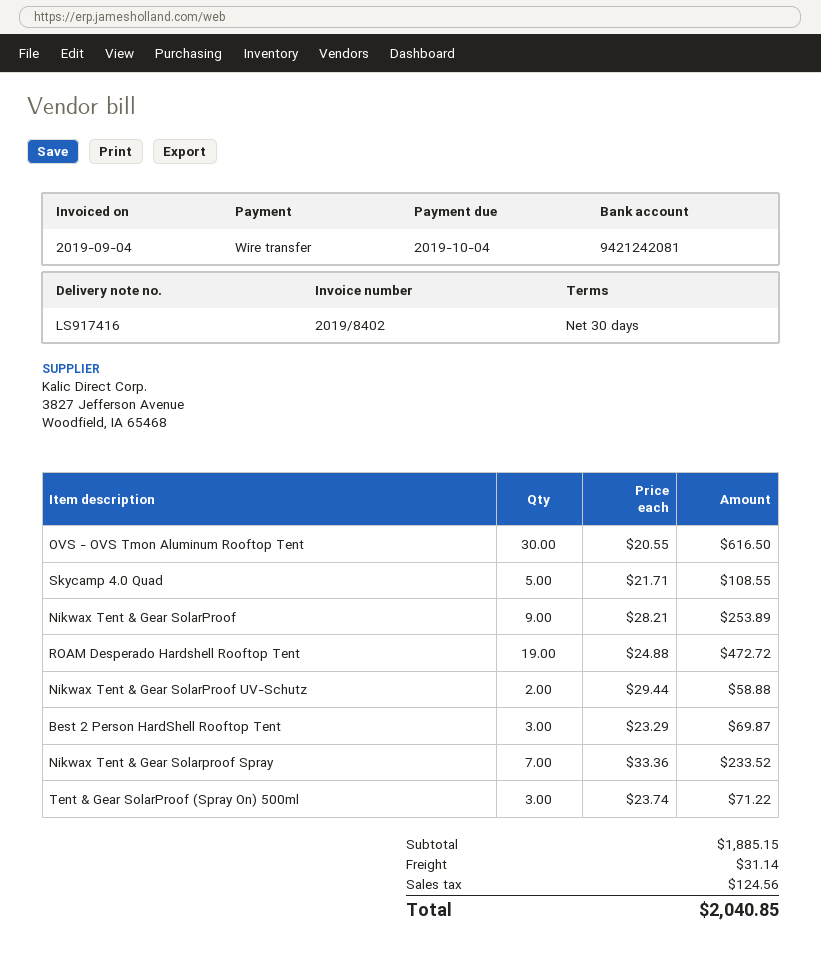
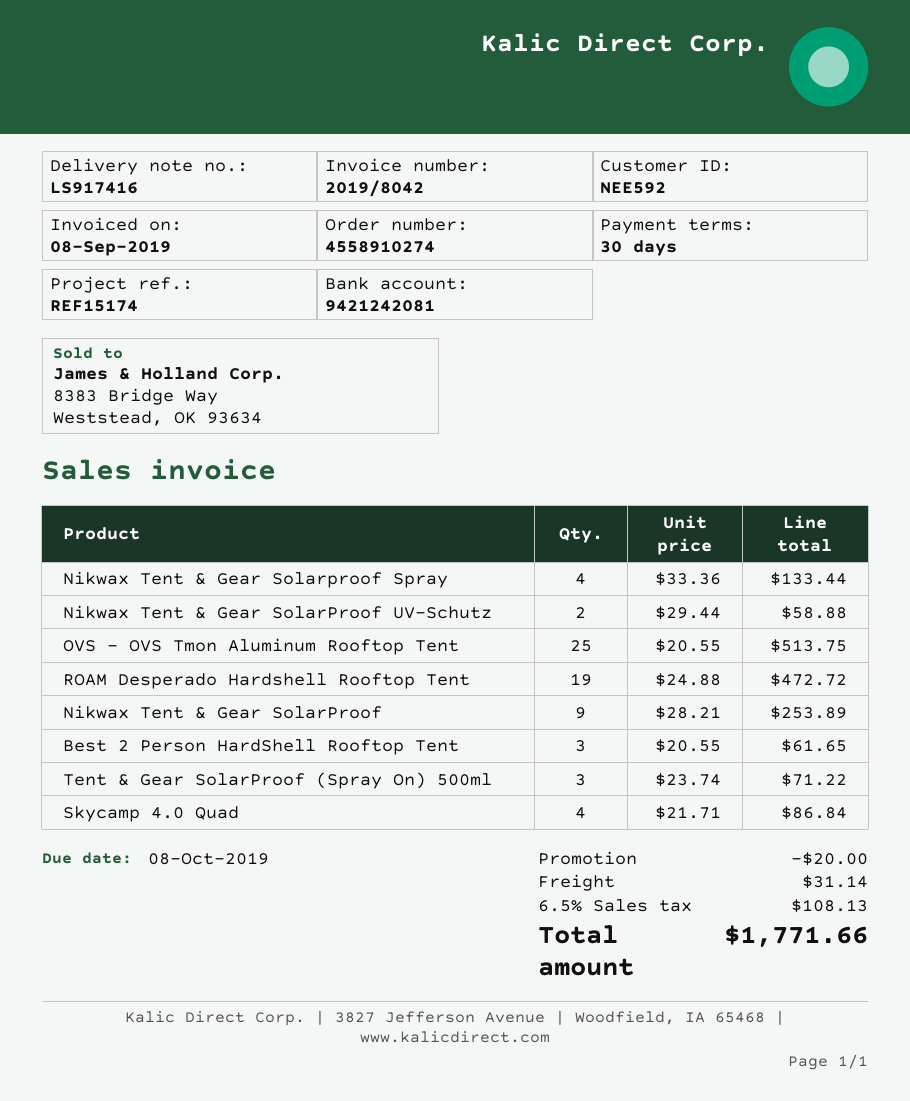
invoice number: 2019/8402 -> 2019/8042
invoice date: 2019-09-04 -> 2019-09-08
due date: 2019-10-04 -> 2019-10-08
OVS - OVS Tmon Aluminum Rooftop Tent: 30 x 20.55 = 616.50 -> 25 x 20.55 = 513.75
Skycamp 4.0 Quad: 5 x 21.71 = 108.55 -> 4 x 21.71 = 86.84
Best 2 Person HardShell Rooftop Tent: 3 x 23.29 = 69.87 -> 3 x 20.55 = 61.65
Nikwax Tent & Gear Solarproof Spray: 7 x 33.36 = 233.52 -> 4 x 33.36 = 133.44
discount: none -> 20.00
tax: 124.56 -> 108.13
total: 2040.85 -> 1771.66

